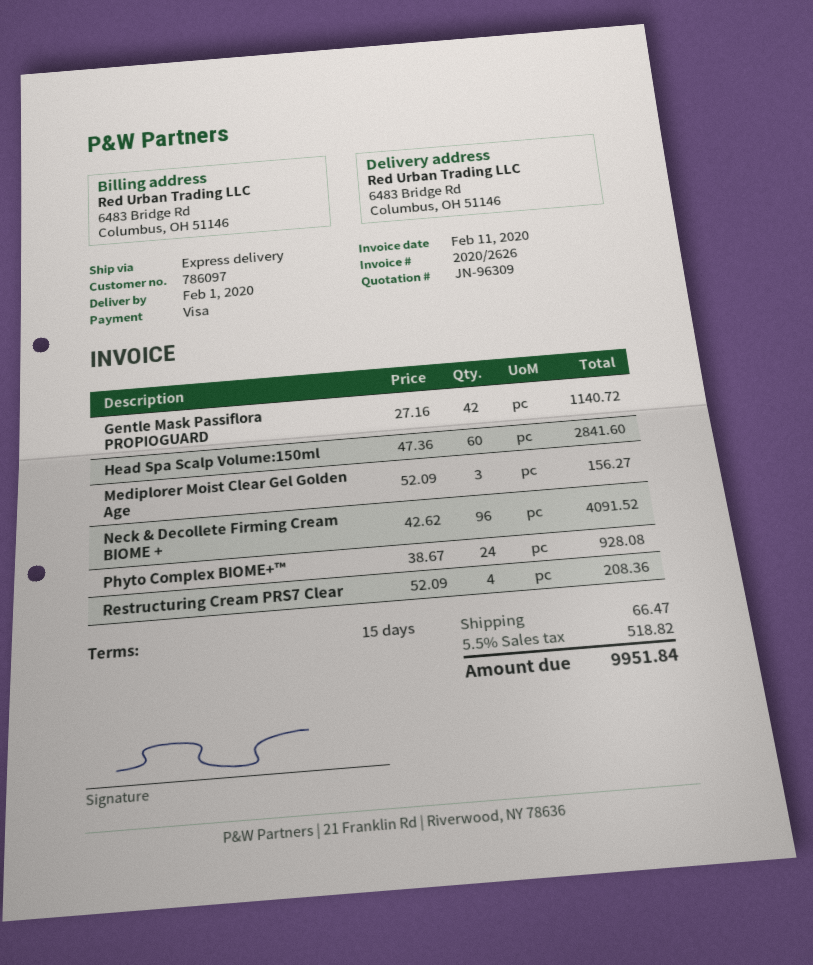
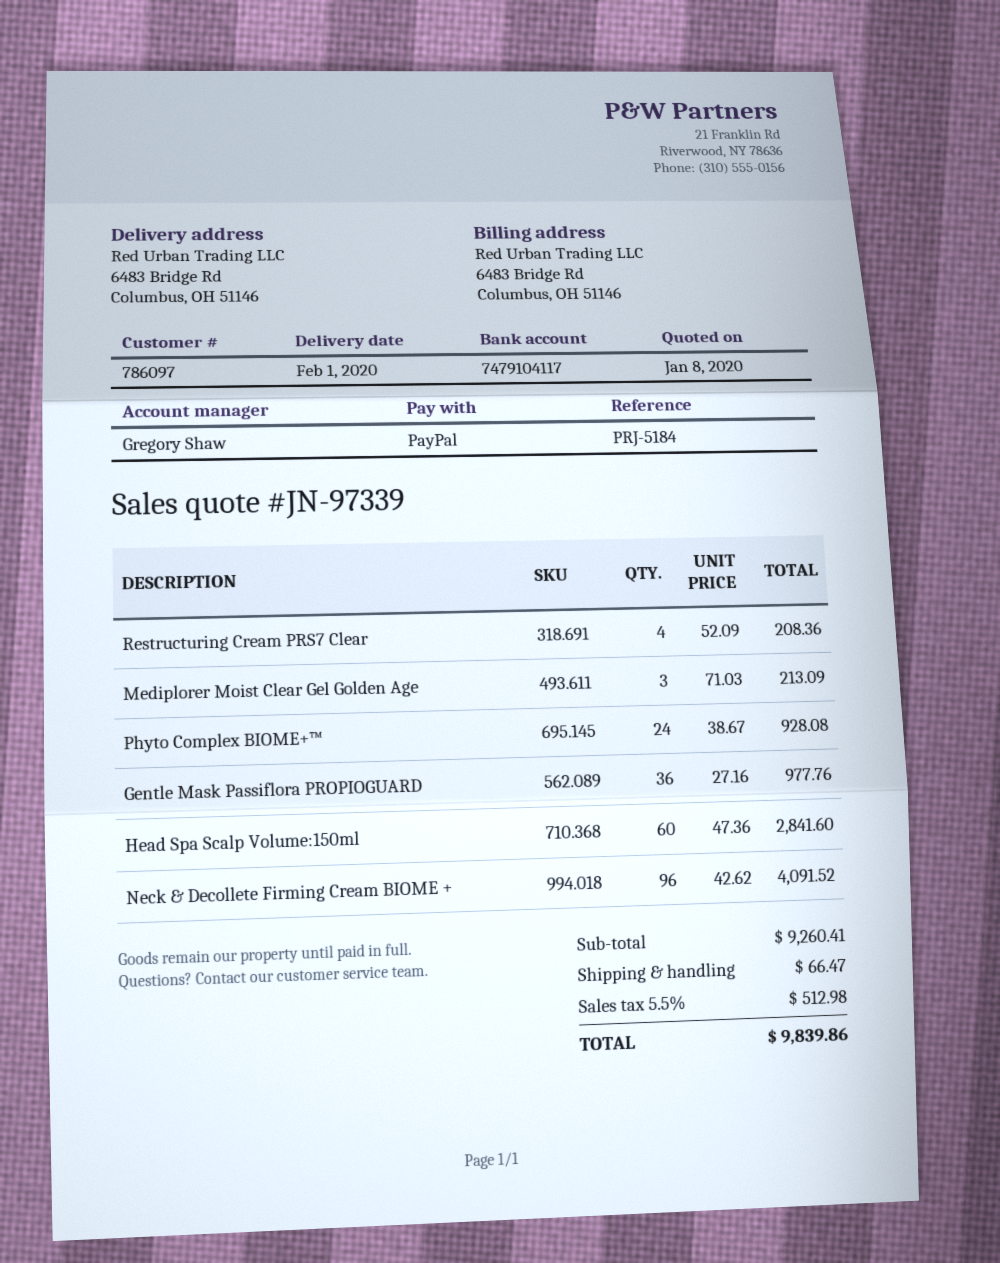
quote number: JN-96309 -> JN-97339
payment method: Visa -> PayPal
Gentle Mask Passiflora PROPIOGUARD: 42 x 27.16 = 1140.72 -> 36 x 27.16 = 977.76
Mediplorer Moist Clear Gel Golden Age: 3 x 52.09 = 156.27 -> 3 x 71.03 = 213.09
tax: 5.5% = 518.82 -> 5.5% = 512.98
total: 9951.84 -> 9839.86

